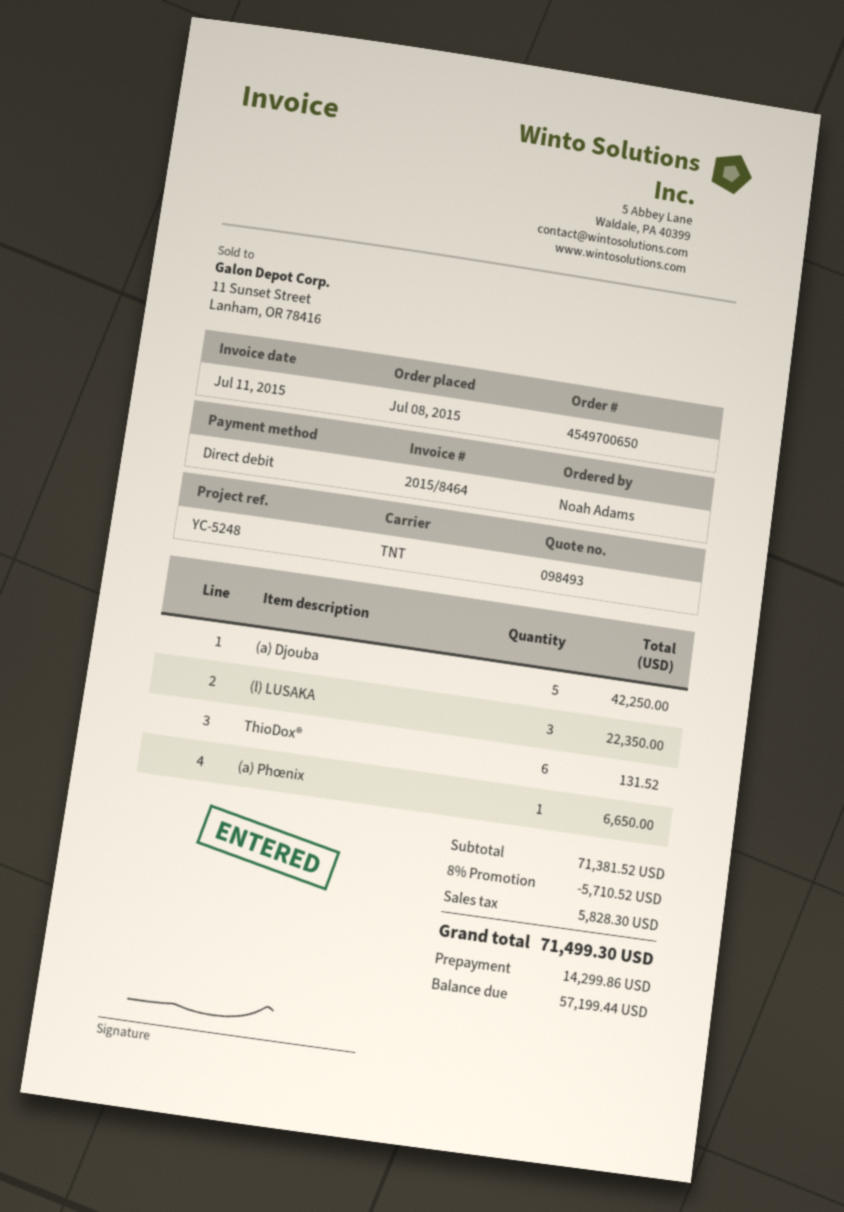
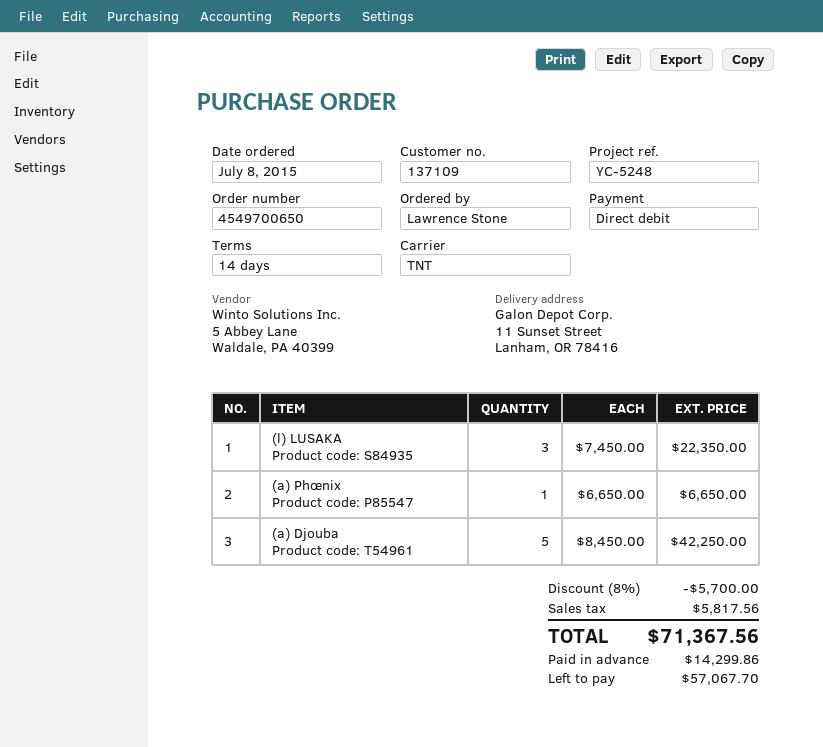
ordered by: Noah Adams -> Lawrence Stone
ThioDox®: 6 for 131.52 -> none
discount: 8% = 5710.52 -> 8% = 5700.00
tax: 5828.30 -> 5817.56
total: 71499.30 -> 71367.56
balance: 57199.44 -> 57067.70

